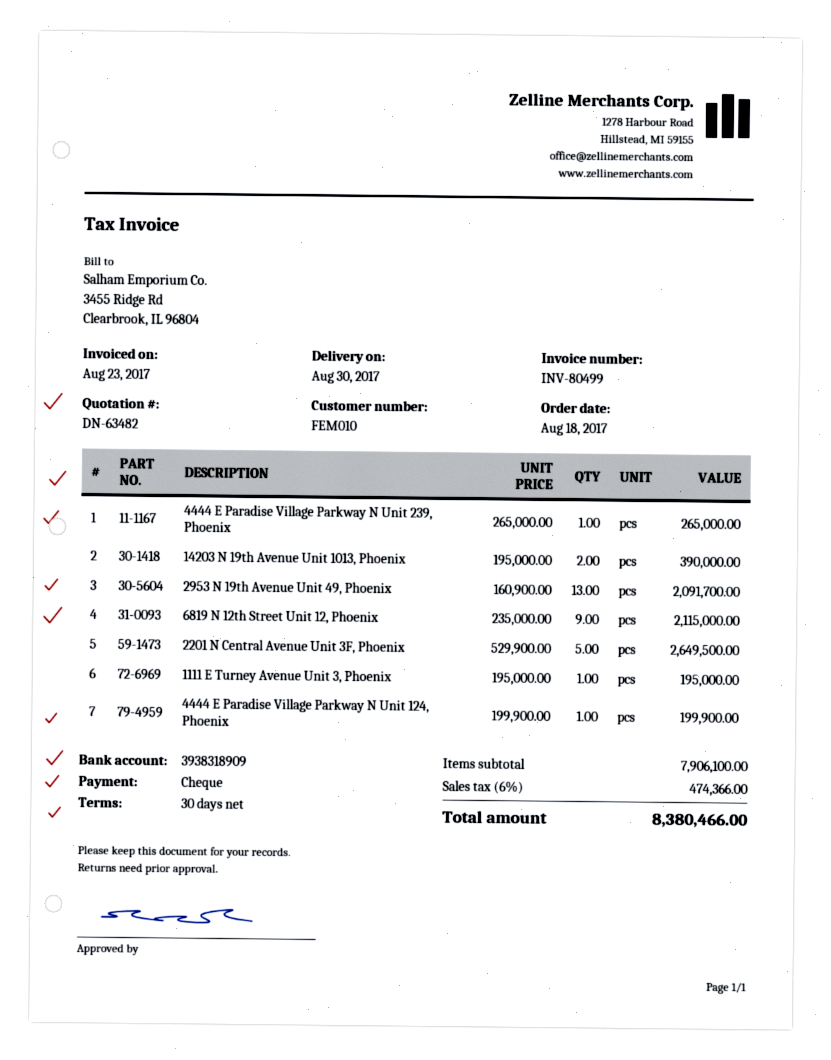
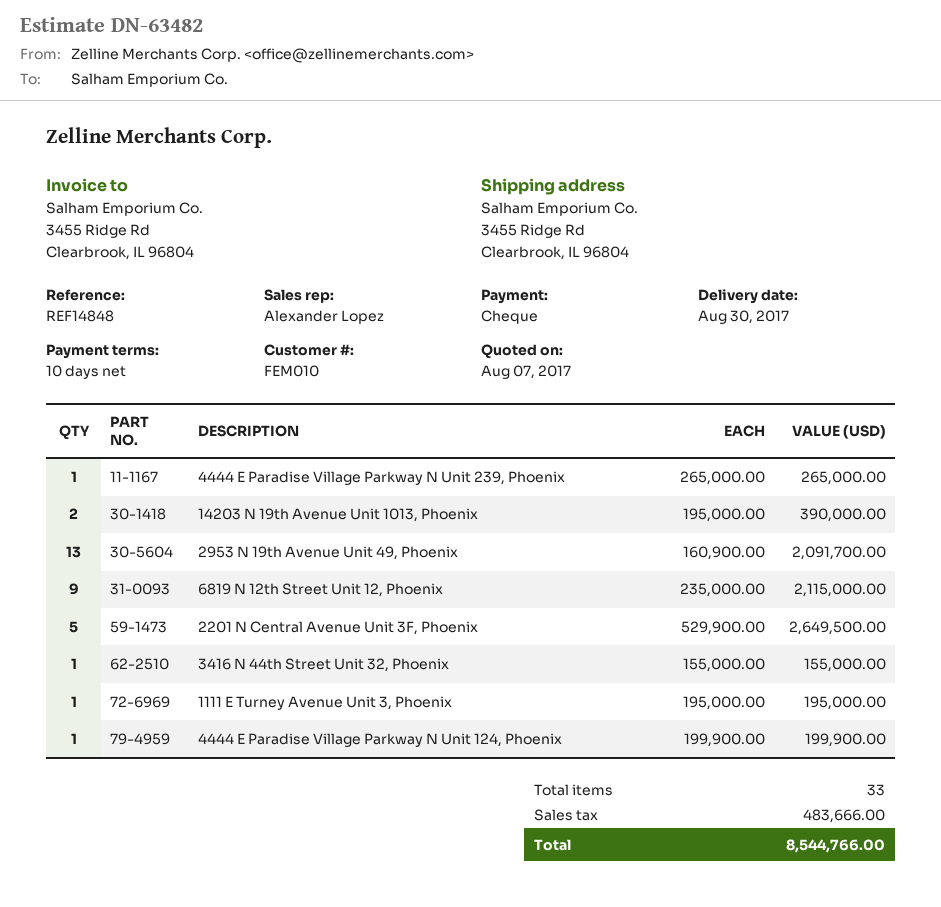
payment terms: 30 days -> 10 days
3416 N 44th Street Unit 32, Phoenix: none -> 1 x 155000.00 = 155000.00
tax: 474366.00 -> 483666.00
total: 8380466.00 -> 8544766.00

